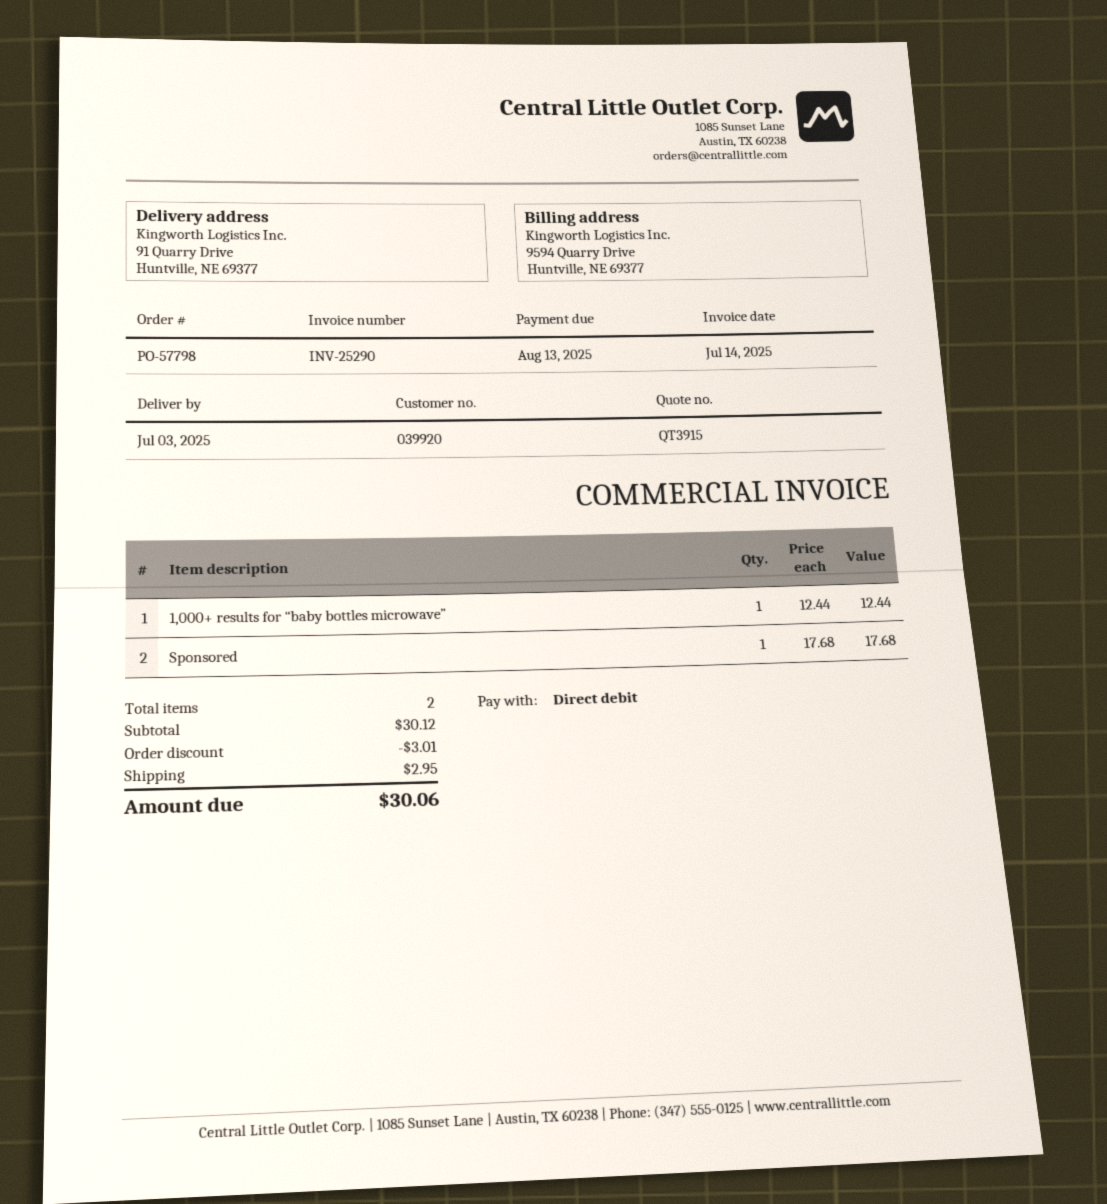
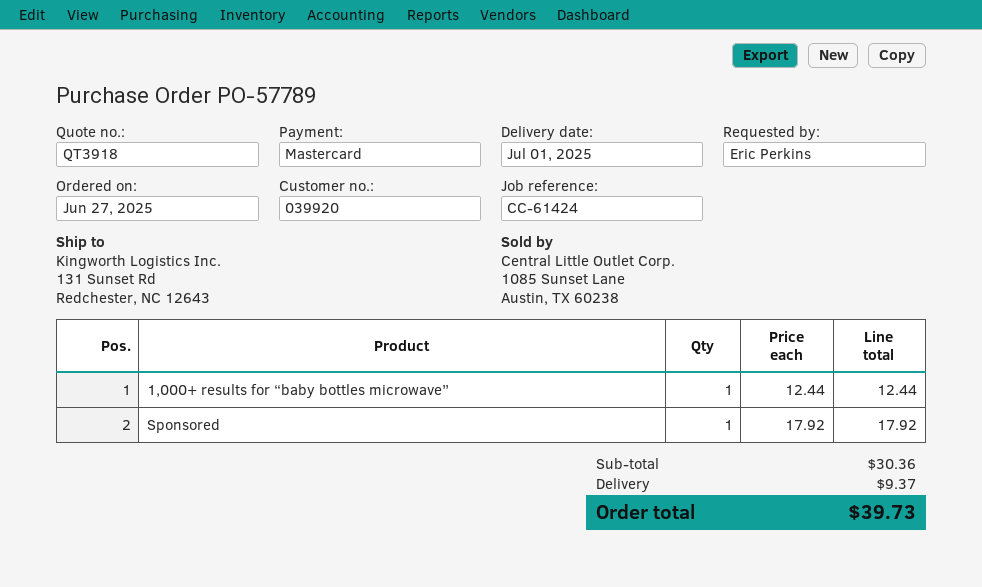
quote number: QT3915 -> QT3918
order number: PO-57798 -> PO-57789
delivery date: 2025-07-03 -> 2025-07-01
payment method: direct debit -> Mastercard
ship to: 91 Quarry Drive, Huntville, NE 69377 -> 131 Sunset Rd, Redchester, NC 12643
Sponsored: 1 x 17.68 = 17.68 -> 1 x 17.92 = 17.92
subtotal: 30.12 -> 30.36
discount: 3.01 -> none
shipping: 2.95 -> 9.37
total: 30.06 -> 39.73

